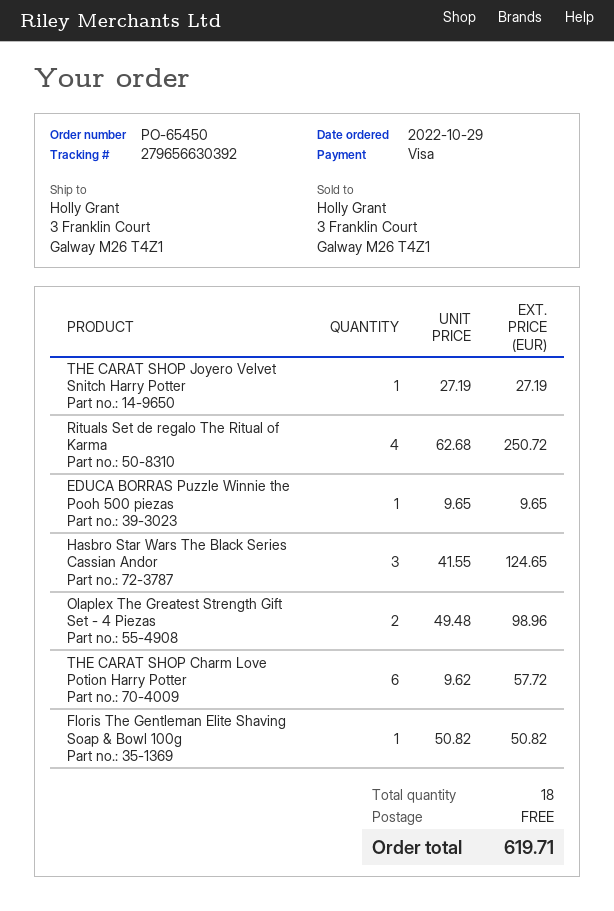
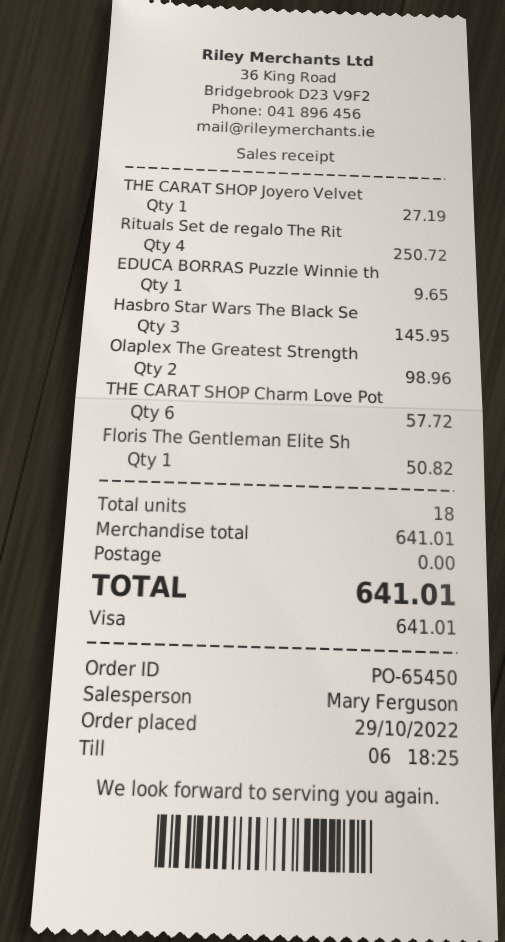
Hasbro Star Wars The Black Series Cassian Andor: 3 for 124.65 -> 3 for 145.95
total: 619.71 -> 641.01

